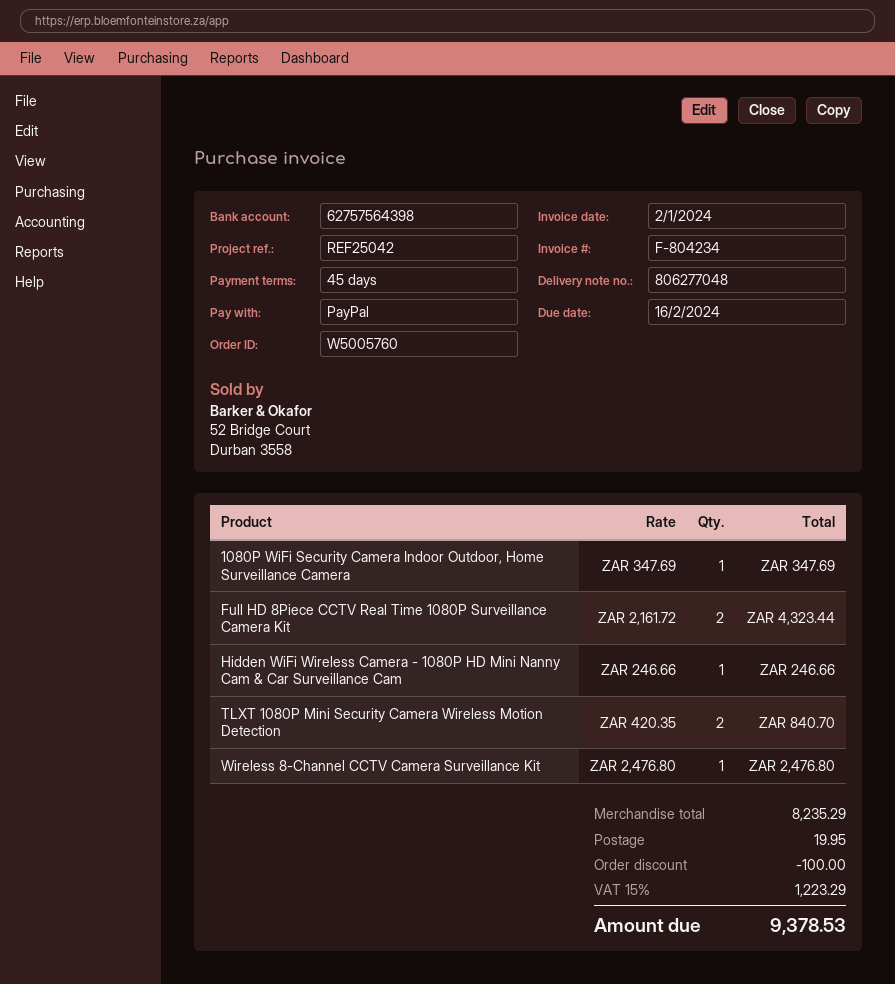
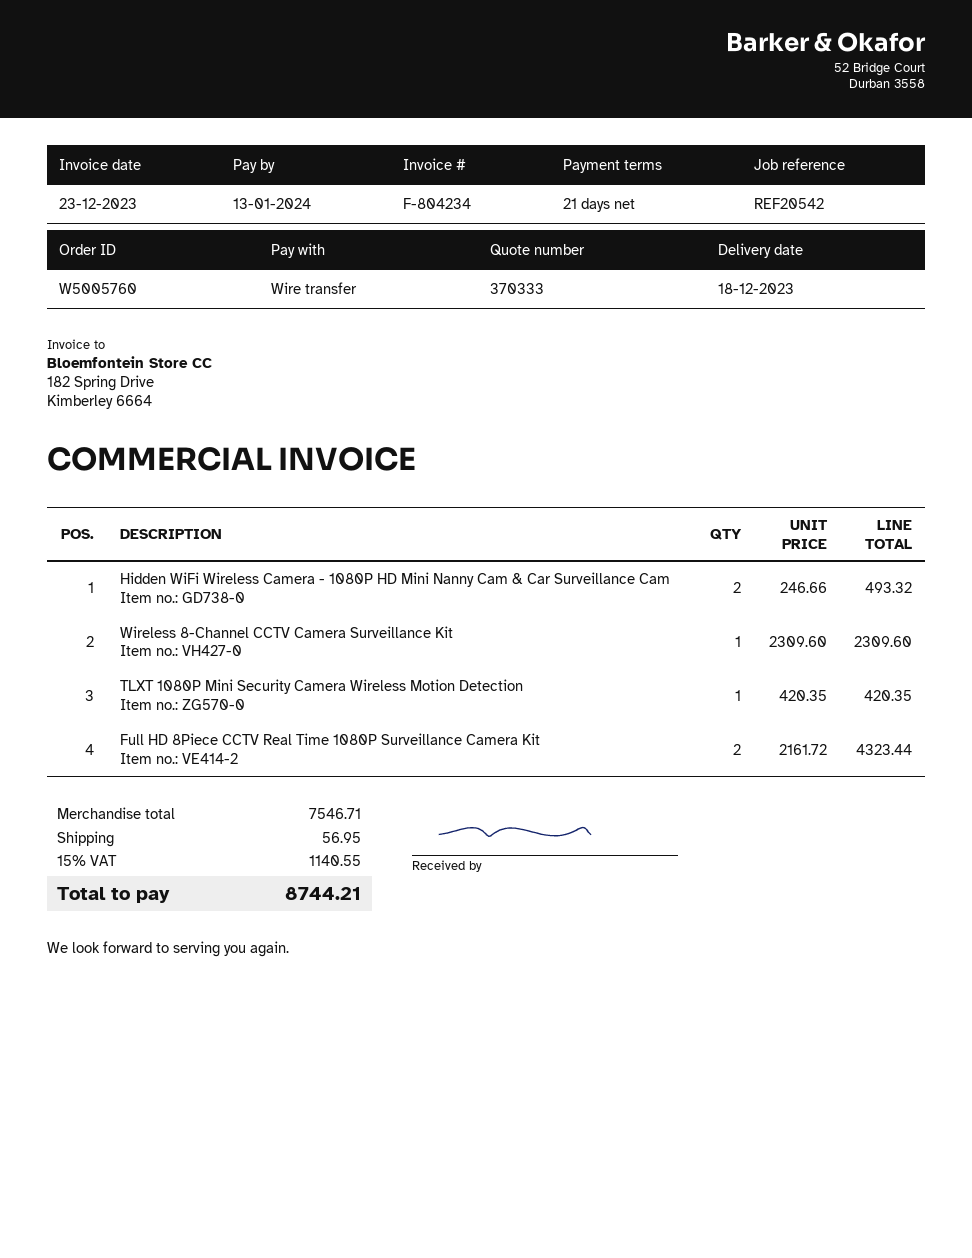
invoice date: 2024-01-02 -> 2023-12-23
payment terms: 45 days -> 21 days
due date: 2024-02-16 -> 2024-01-13
reference: REF25042 -> REF20542
payment method: PayPal -> bank transfer
1080P WiFi Security Camera Indoor Outdoor, Home Surveillance Camera: 1 x 347.69 = 347.69 -> none
Hidden WiFi Wireless Camera - 1080P HD Mini Nanny Cam & Car Surveillance Cam: 1 x 246.66 = 246.66 -> 2 x 246.66 = 493.32
TLXT 1080P Mini Security Camera Wireless Motion Detection: 2 x 420.35 = 840.70 -> 1 x 420.35 = 420.35
Wireless 8-Channel CCTV Camera Surveillance Kit: 1 x 2476.80 = 2476.80 -> 1 x 2309.60 = 2309.60
subtotal: 8235.29 -> 7546.71
discount: 100.00 -> none
shipping: 19.95 -> 56.95
tax: 15% = 1223.29 -> 15% = 1140.55
total: 9378.53 -> 8744.21

